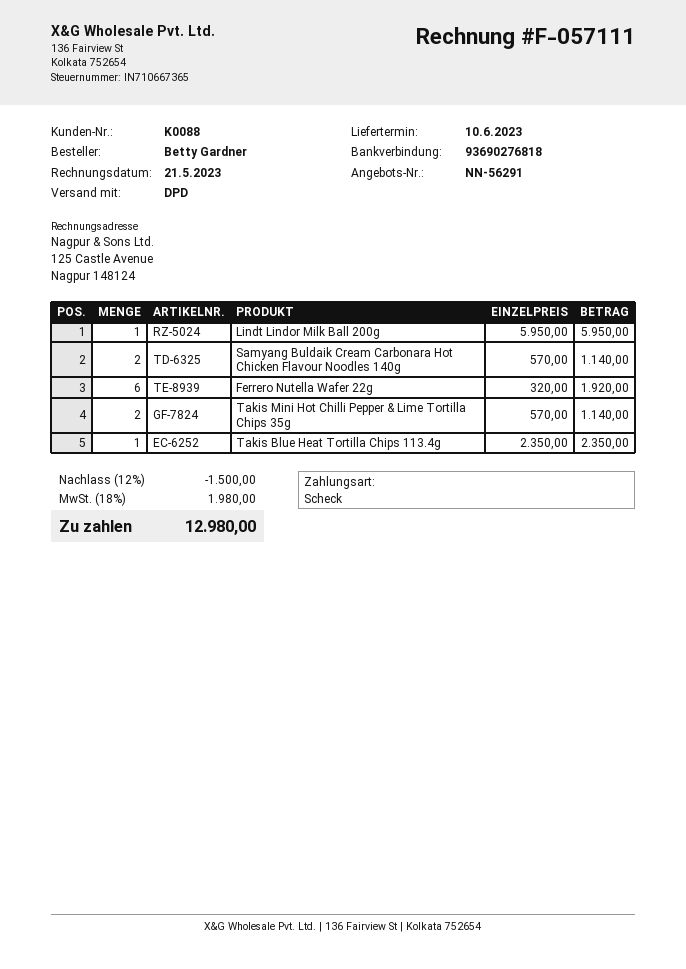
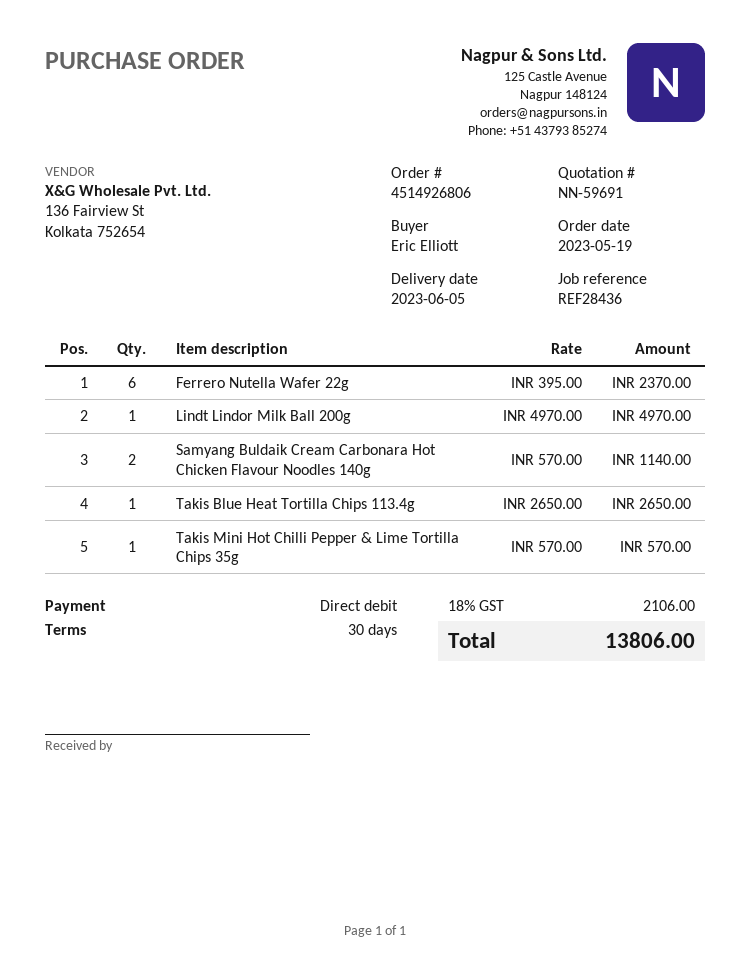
quote number: NN-56291 -> NN-59691
delivery date: 2023-06-10 -> 2023-06-05
ordered by: Betty Gardner -> Eric Elliott
payment method: cheque -> direct debit
Lindt Lindor Milk Ball 200g: 1 x 5950.00 = 5950.00 -> 1 x 4970.00 = 4970.00
Ferrero Nutella Wafer 22g: 6 x 320.00 = 1920.00 -> 6 x 395.00 = 2370.00
Takis Mini Hot Chilli Pepper & Lime Tortilla Chips 35g: 2 x 570.00 = 1140.00 -> 1 x 570.00 = 570.00
Takis Blue Heat Tortilla Chips 113.4g: 1 x 2350.00 = 2350.00 -> 1 x 2650.00 = 2650.00
discount: 12% = 1500.00 -> none
tax: 18% = 1980.00 -> 18% = 2106.00
total: 12980.00 -> 13806.00

